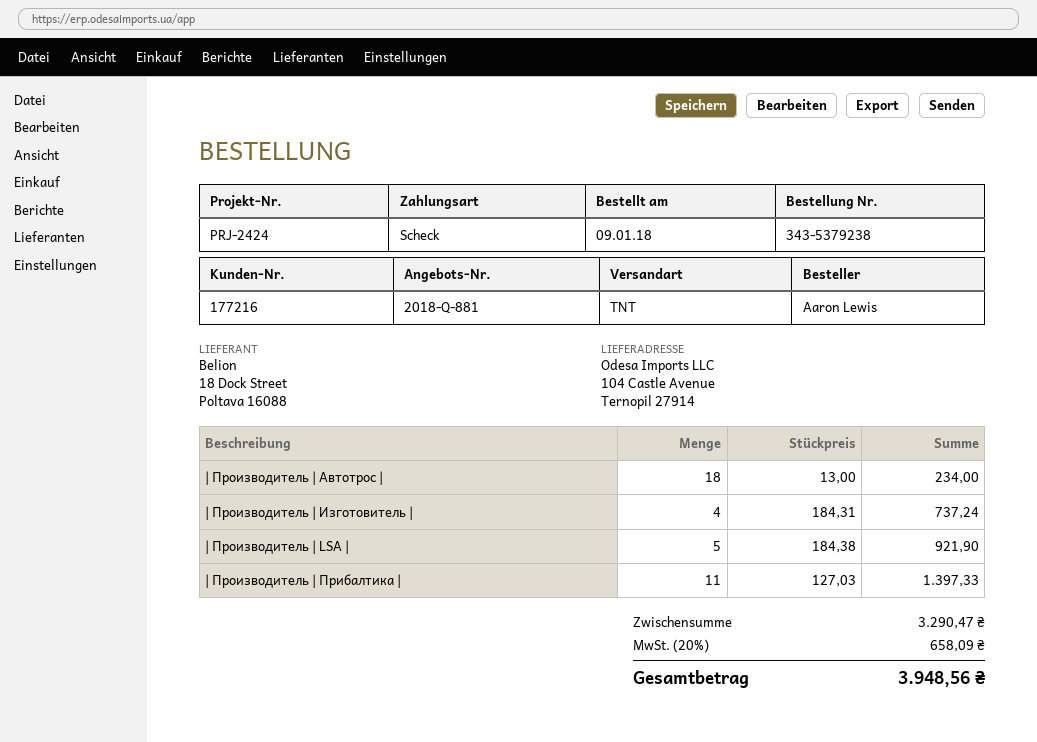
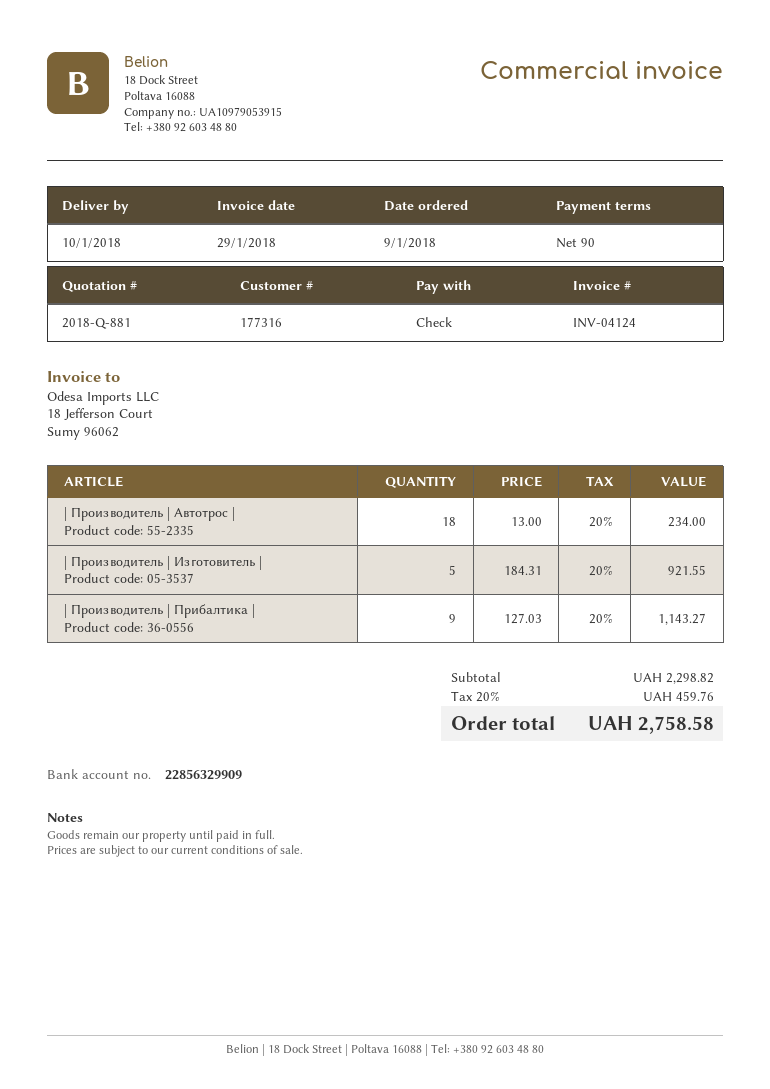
customer number: 177216 -> 177316
| Производитель | Изготовитель |: 4 x 184.31 = 737.24 -> 5 x 184.31 = 921.55
| Производитель | LSA |: 5 x 184.38 = 921.90 -> none
| Производитель | Прибалтика |: 11 x 127.03 = 1397.33 -> 9 x 127.03 = 1143.27
subtotal: 3290.47 -> 2298.82
tax: 20% = 658.09 -> 20% = 459.76
total: 3948.56 -> 2758.58

